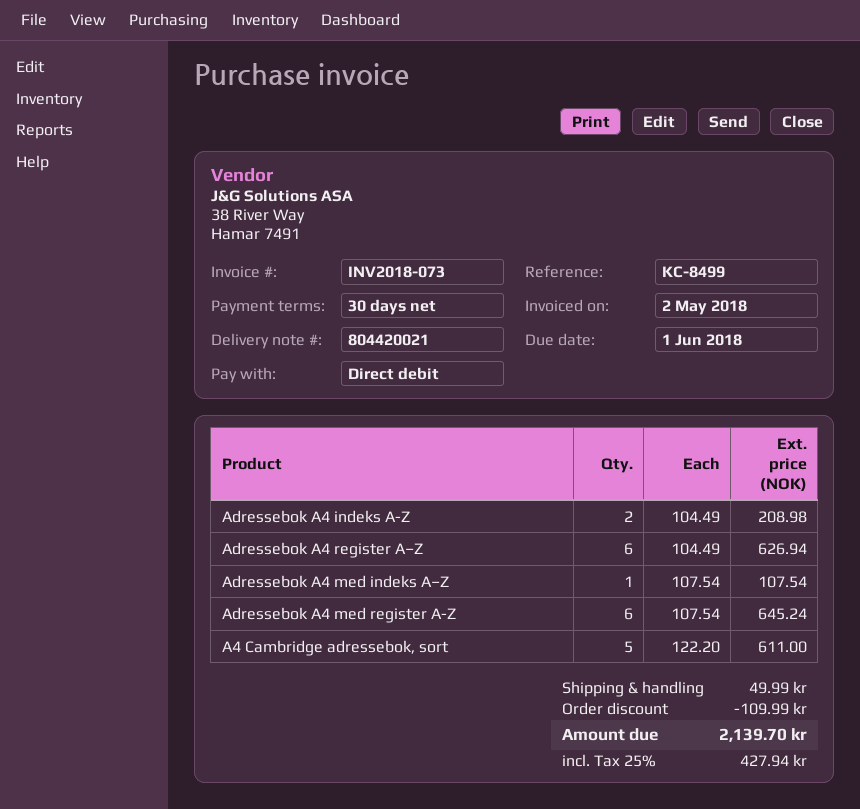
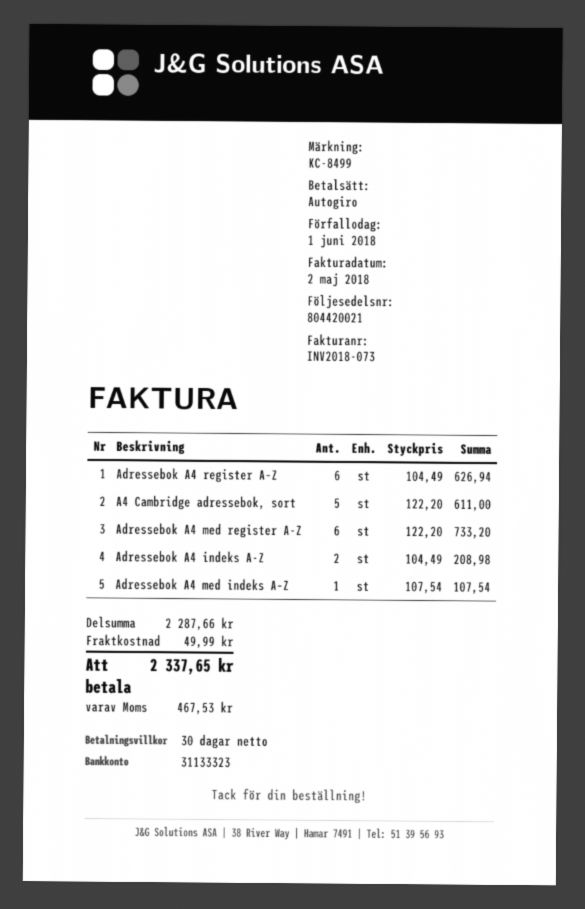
Adressebok A4 med register A-Z: 6 x 107.54 = 645.24 -> 6 x 122.20 = 733.20
discount: 109.99 -> none
tax: 427.94 -> 467.53
total: 2139.70 -> 2337.65

